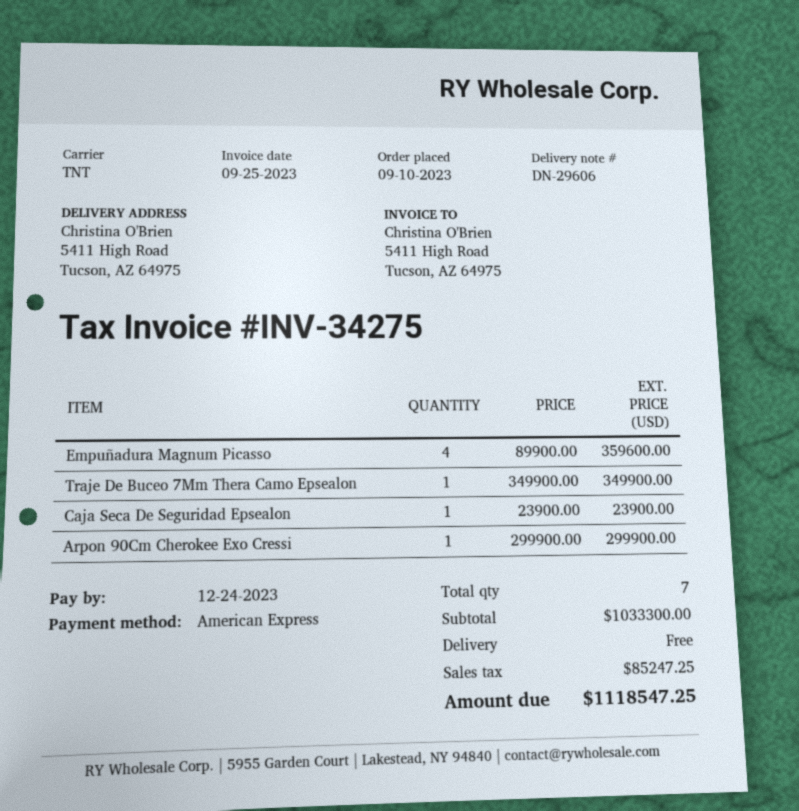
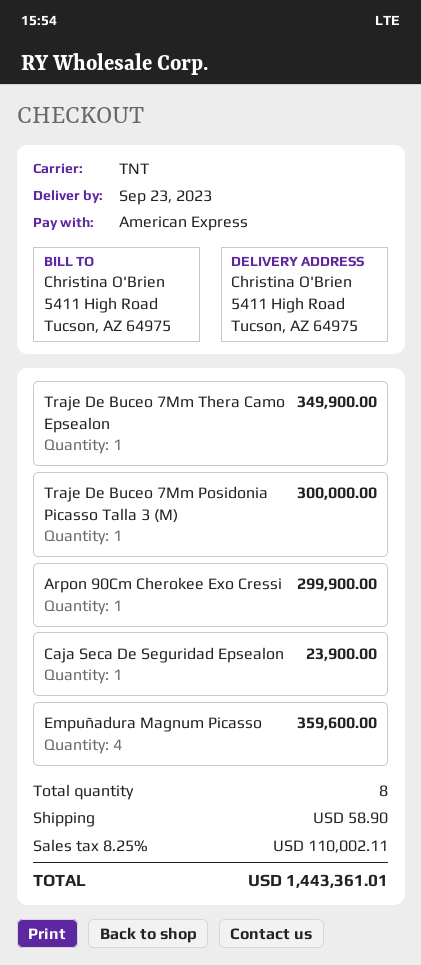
Traje De Buceo 7Mm Posidonia Picasso Talla 3 (M): none -> 1 for 300000.00
total quantity: 7 -> 8
shipping: 0.00 -> 58.90
tax: 85247.25 -> 110002.11
total: 1118547.25 -> 1443361.01

